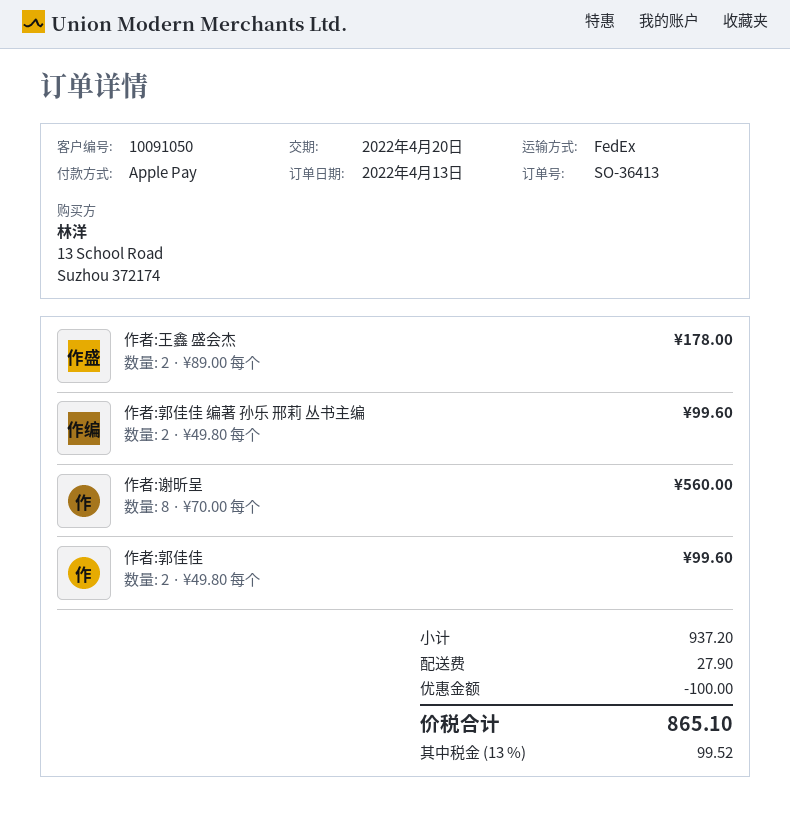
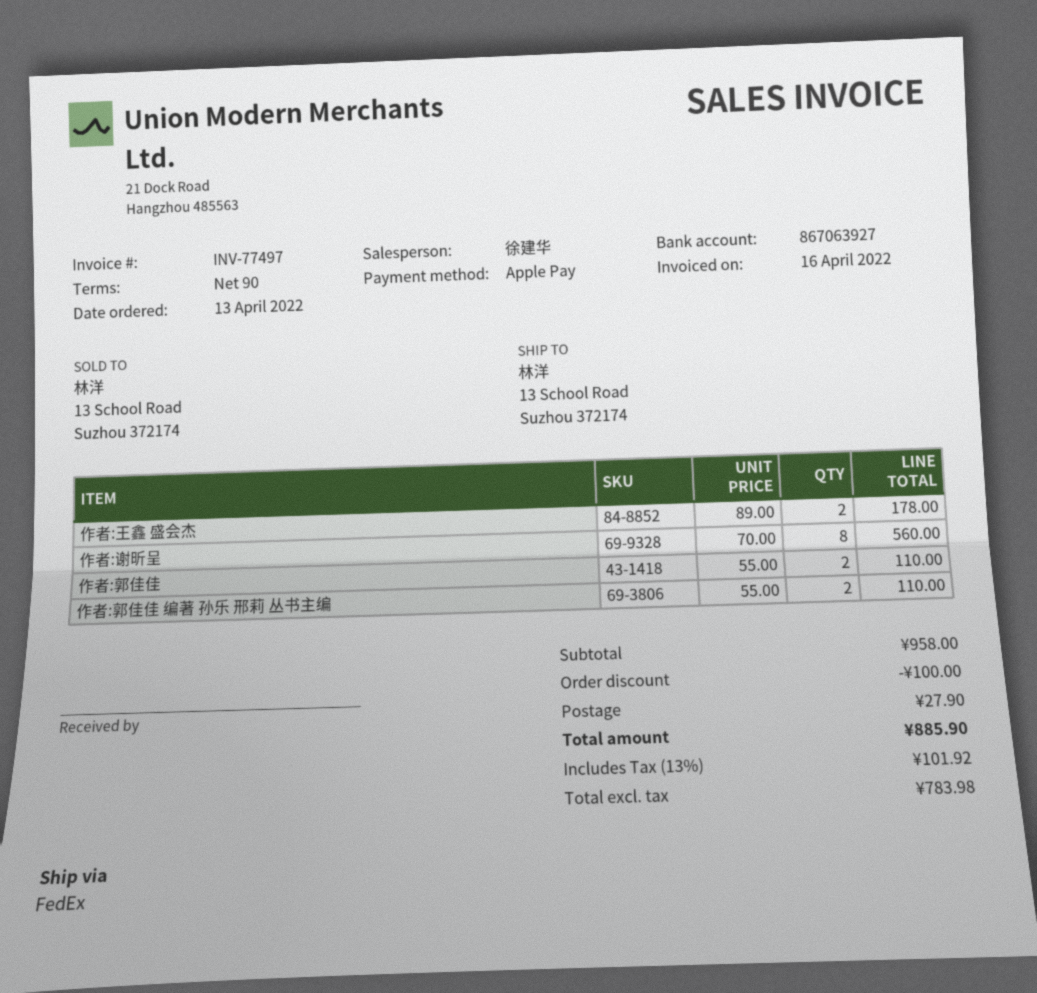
作者:郭佳佳 编著 孙乐 邢莉 丛书主编: 2 x 49.80 = 99.60 -> 2 x 55.00 = 110.00
作者:郭佳佳: 2 x 49.80 = 99.60 -> 2 x 55.00 = 110.00
subtotal: 937.20 -> 958.00
tax: 13% = 99.52 -> 13% = 101.92
total: 865.10 -> 885.90

